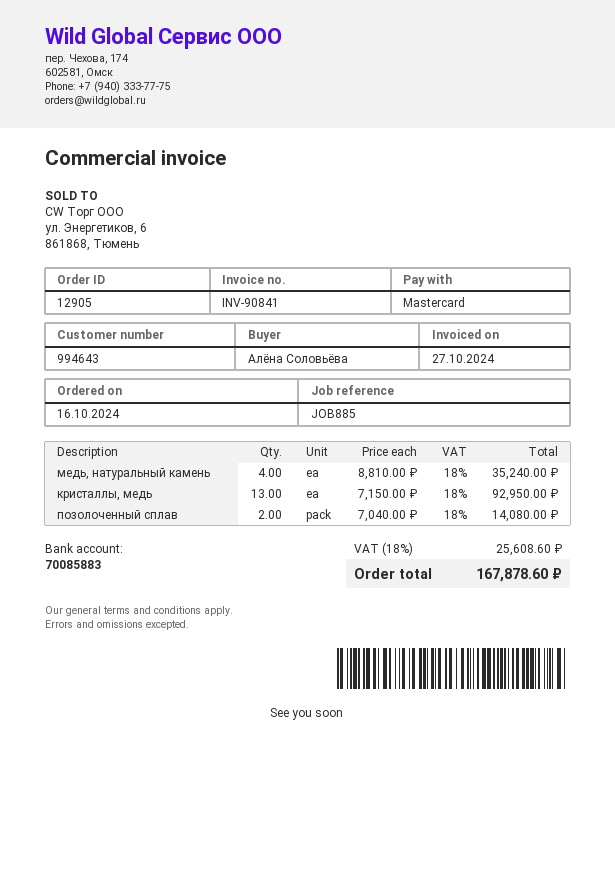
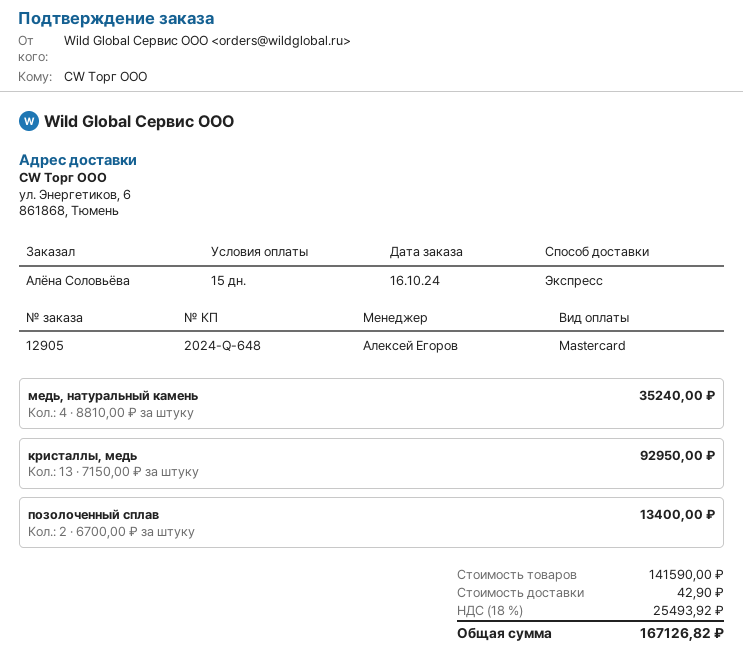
позолоченный сплав: 2 x 7040.00 = 14080.00 -> 2 x 6700.00 = 13400.00
shipping: none -> 42.90
tax: 18% = 25608.60 -> 18% = 25493.92
total: 167878.60 -> 167126.82

